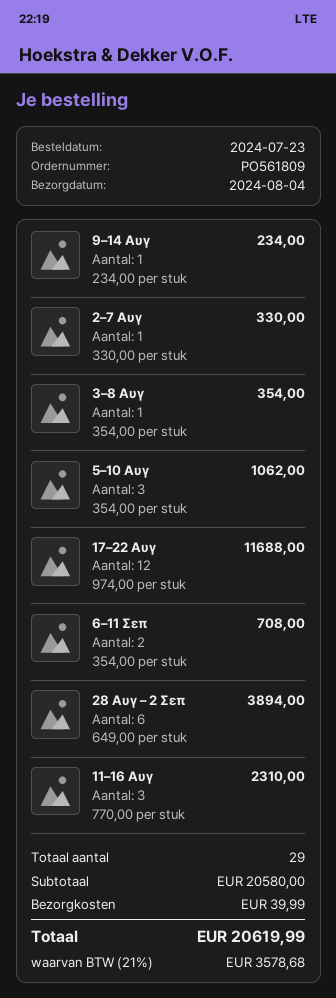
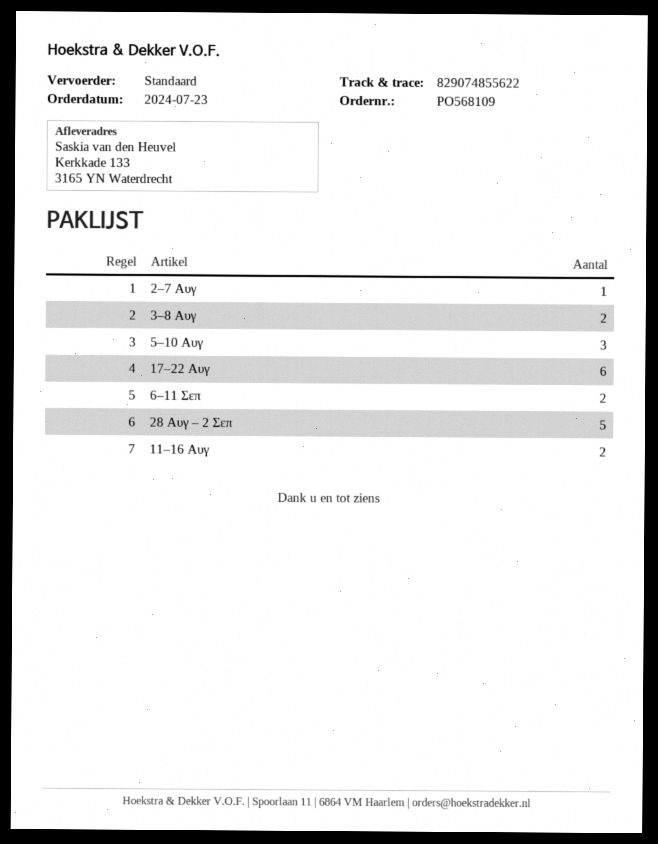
order number: PO561809 -> PO568109
9–14 Αυγ: 1 -> none
3–8 Αυγ: 1 -> 2
17–22 Αυγ: 12 -> 6
28 Αυγ – 2 Σεπ: 6 -> 5
11–16 Αυγ: 3 -> 2

